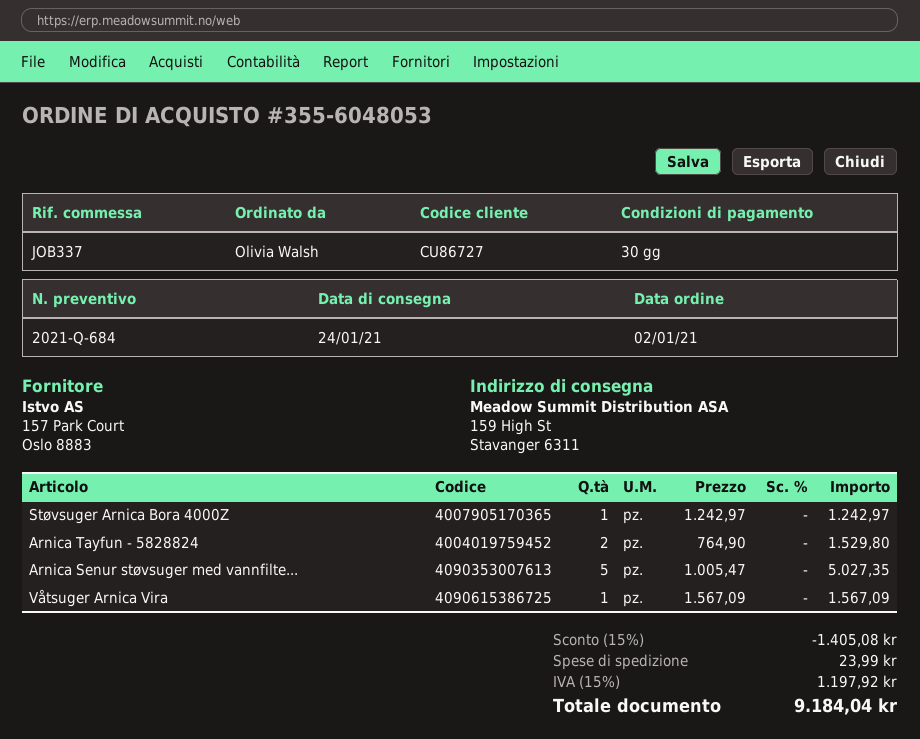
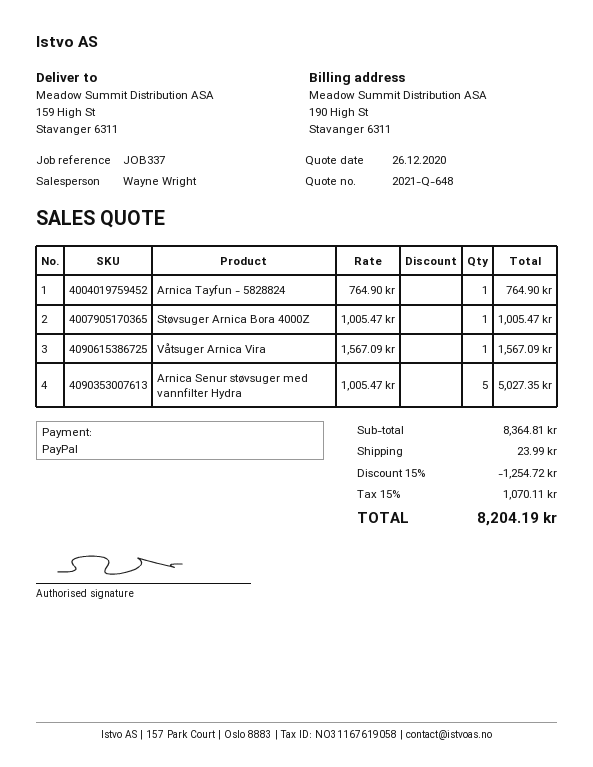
quote number: 2021-Q-684 -> 2021-Q-648
Støvsuger Arnica Bora 4000Z: 1 x 1242.97 = 1242.97 -> 1 x 1005.47 = 1005.47
Arnica Tayfun - 5828824: 2 x 764.90 = 1529.80 -> 1 x 764.90 = 764.90
discount: 15% = 1405.08 -> 15% = 1254.72
tax: 15% = 1197.92 -> 15% = 1070.11
total: 9184.04 -> 8204.19

